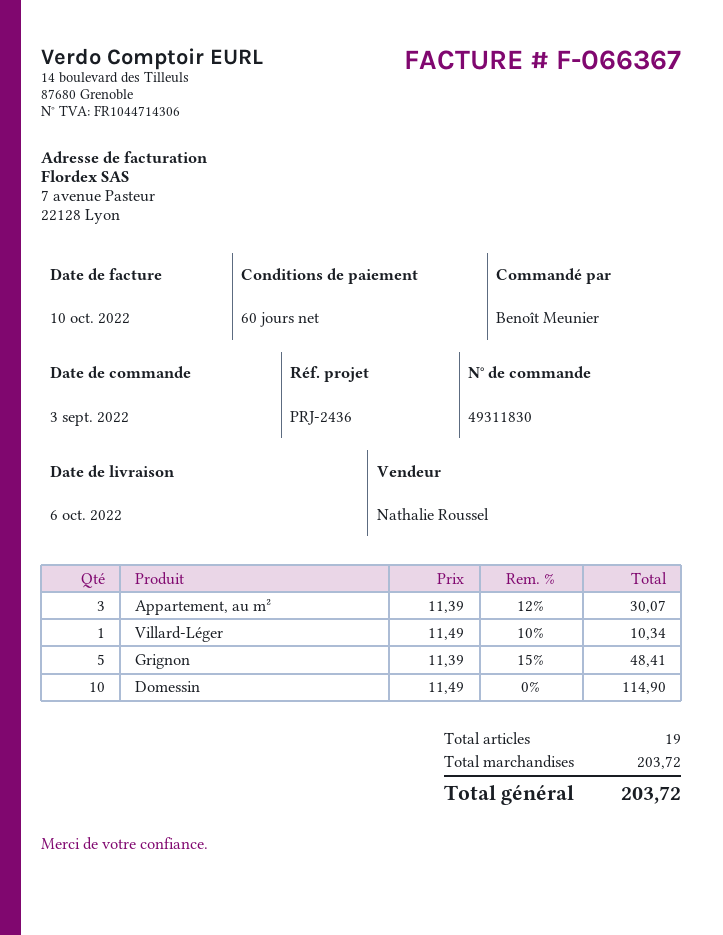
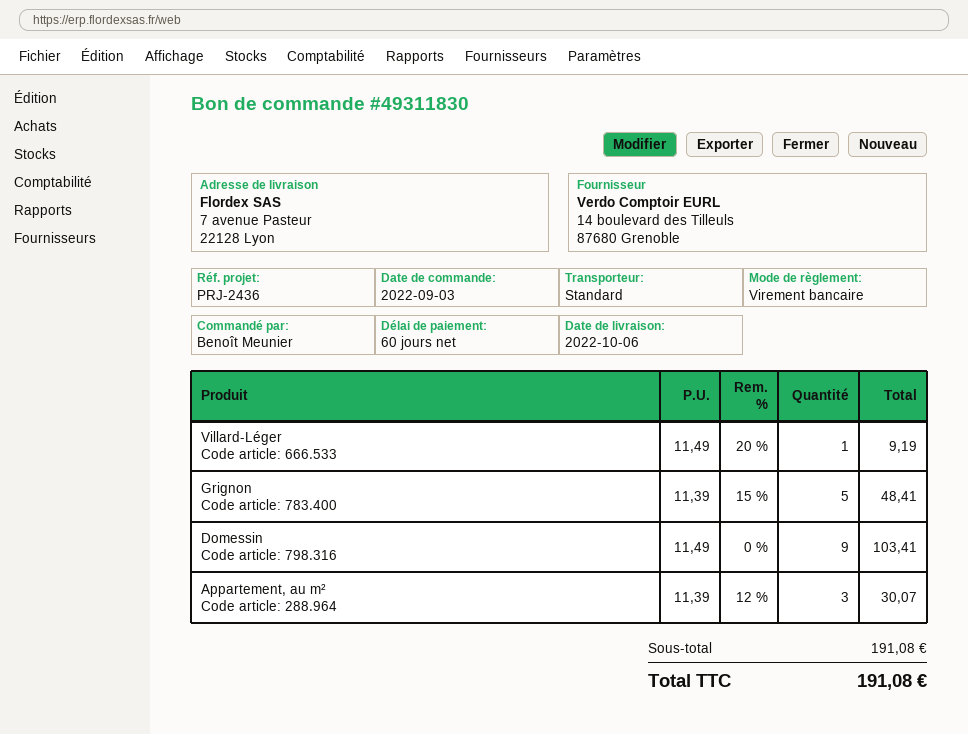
Villard-Léger: 1 x 11.49 - 10% = 10.34 -> 1 x 11.49 - 20% = 9.19
Domessin: 10 x 11.49 = 114.90 -> 9 x 11.49 = 103.41
subtotal: 203.72 -> 191.08
total: 203.72 -> 191.08

